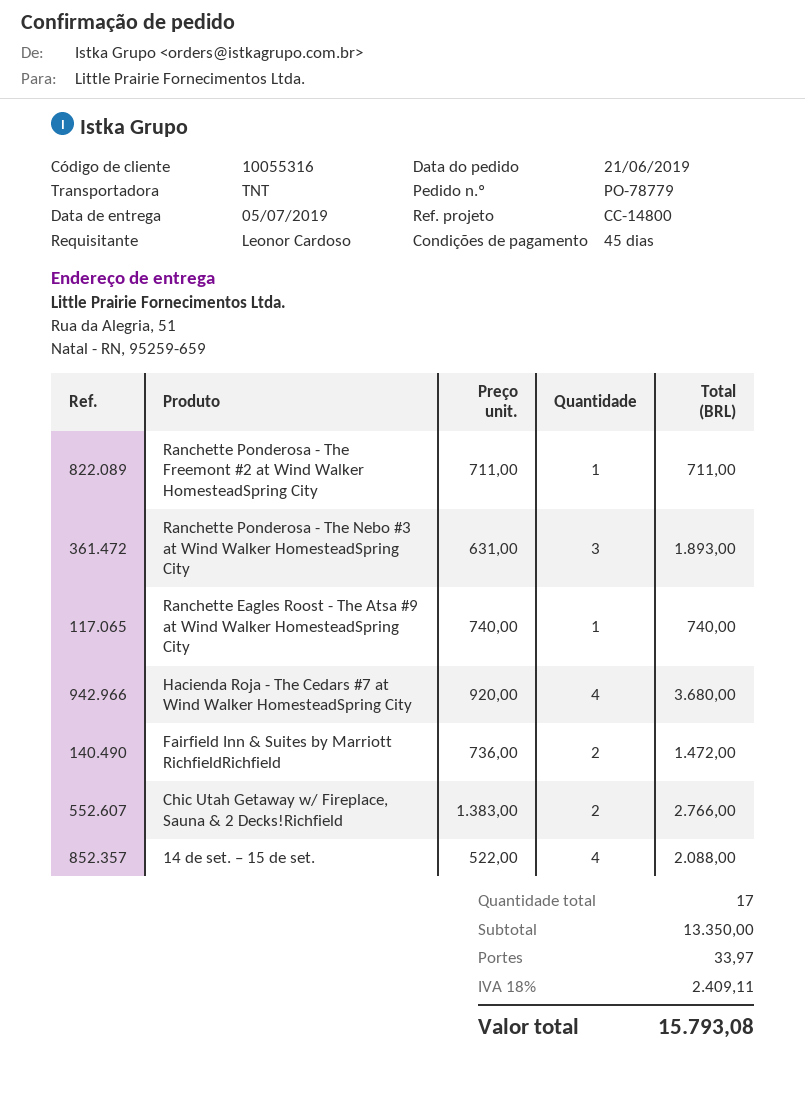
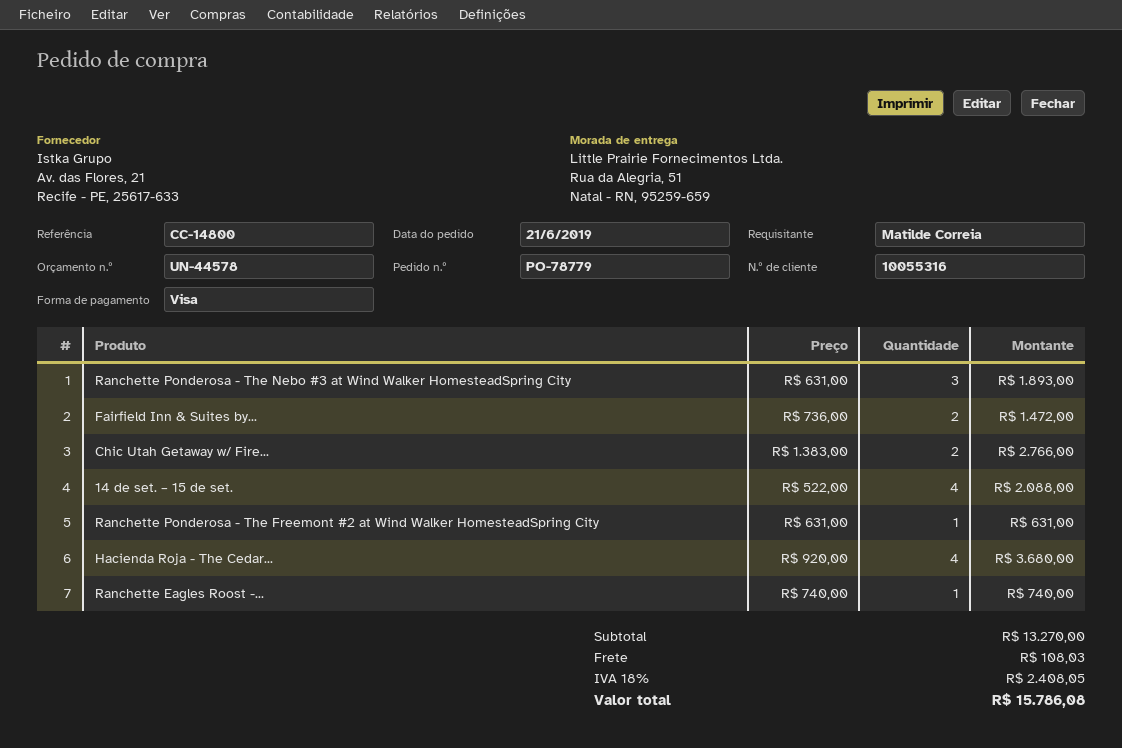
ordered by: Leonor Cardoso -> Matilde Correia
Ranchette Ponderosa - The Freemont #2 at Wind Walker HomesteadSpring City: 1 x 711.00 = 711.00 -> 1 x 631.00 = 631.00
subtotal: 13350.00 -> 13270.00
shipping: 33.97 -> 108.03
tax: 18% = 2409.11 -> 18% = 2408.05
total: 15793.08 -> 15786.08

